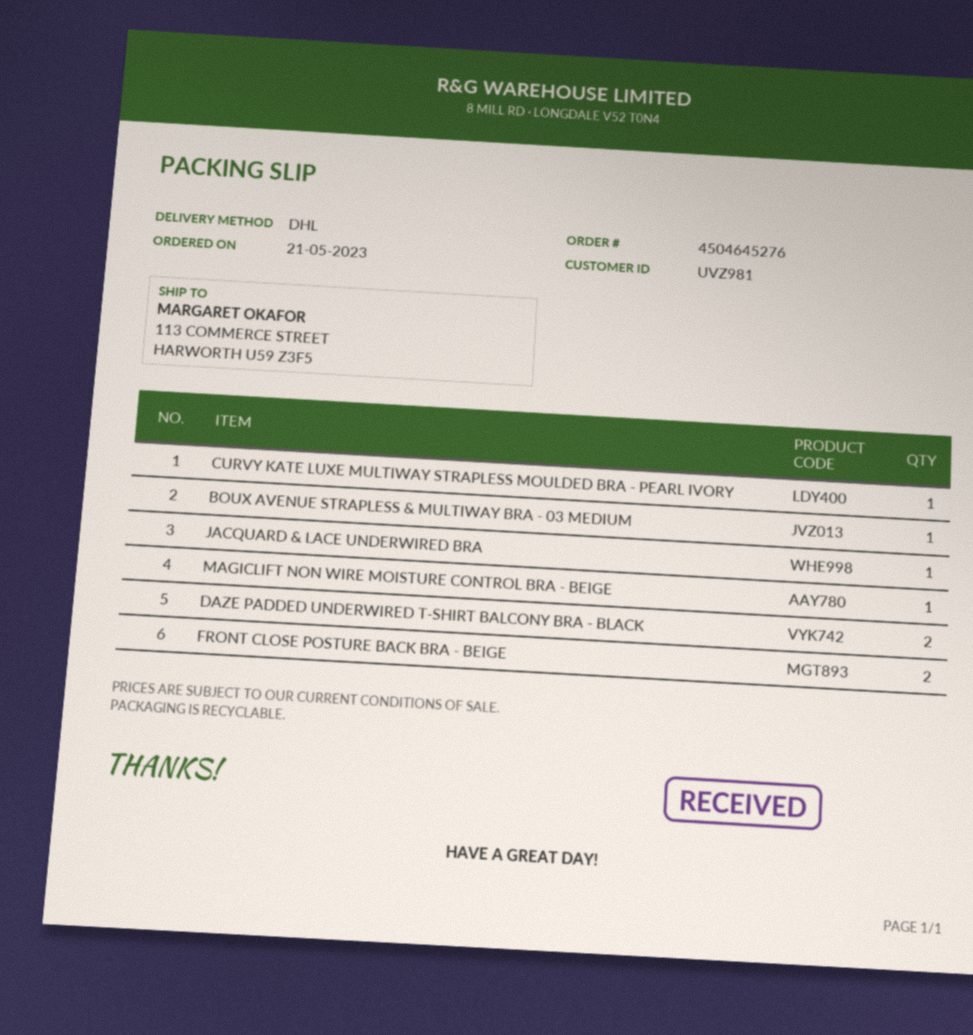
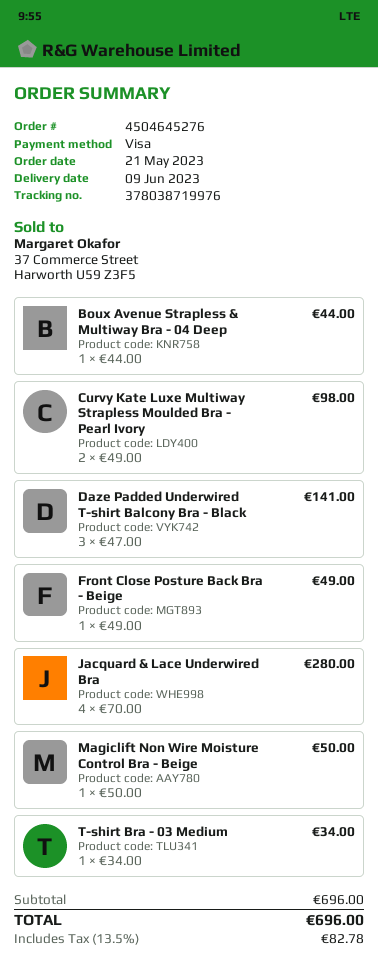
CURVY KATE LUXE MULTIWAY STRAPLESS MOULDED BRA - PEARL IVORY: 1 -> 2
BOUX AVENUE STRAPLESS & MULTIWAY BRA - 03 MEDIUM: 1 -> none
JACQUARD & LACE UNDERWIRED BRA: 1 -> 4
DAZE PADDED UNDERWIRED T-SHIRT BALCONY BRA - BLACK: 2 -> 3
FRONT CLOSE POSTURE BACK BRA - BEIGE: 2 -> 1
Boux Avenue Strapless & Multiway Bra - 04 Deep: none -> 1
T-shirt Bra - 03 Medium: none -> 1

